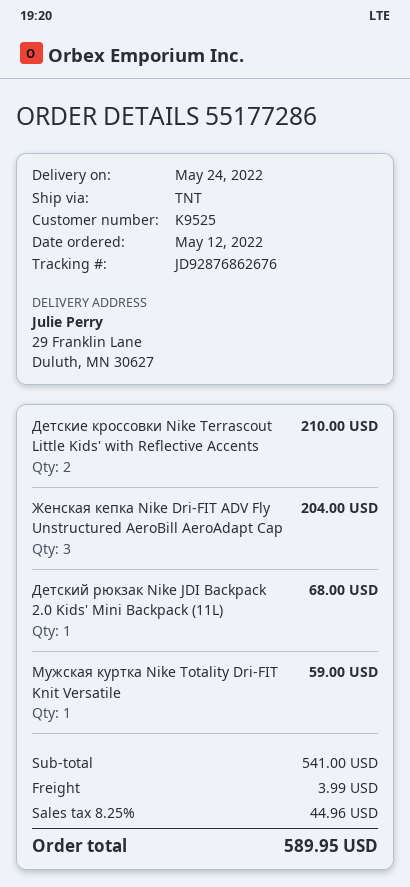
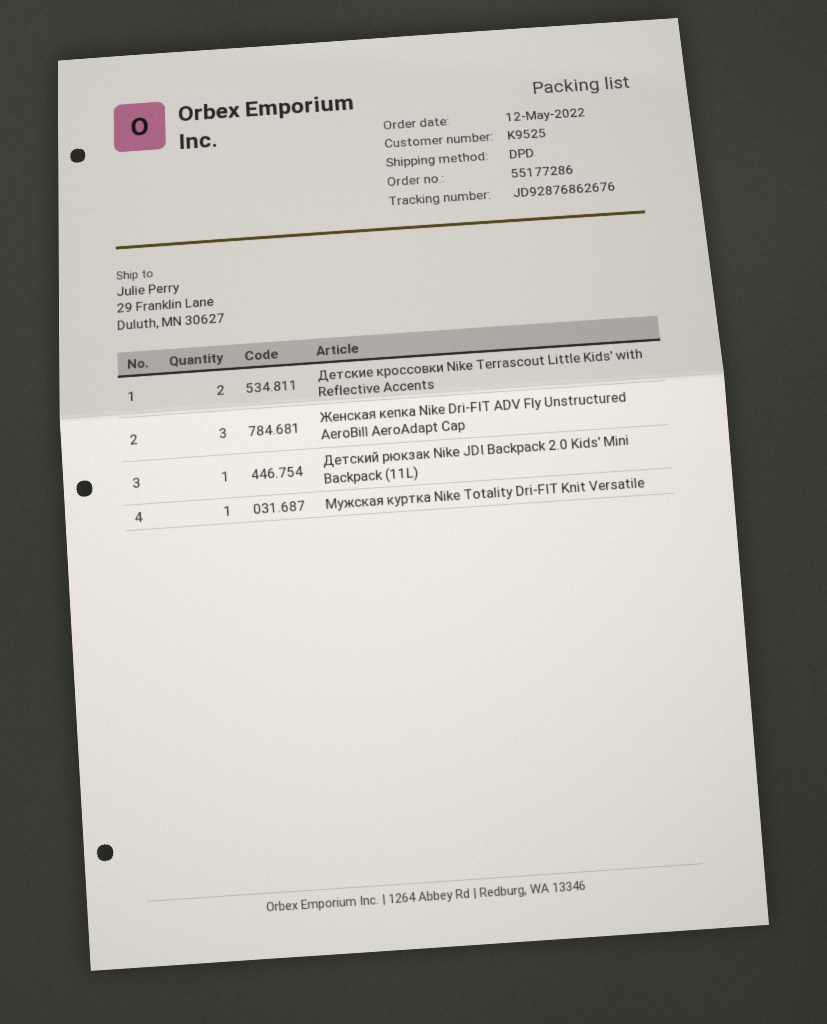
shipping method: TNT -> DPD

